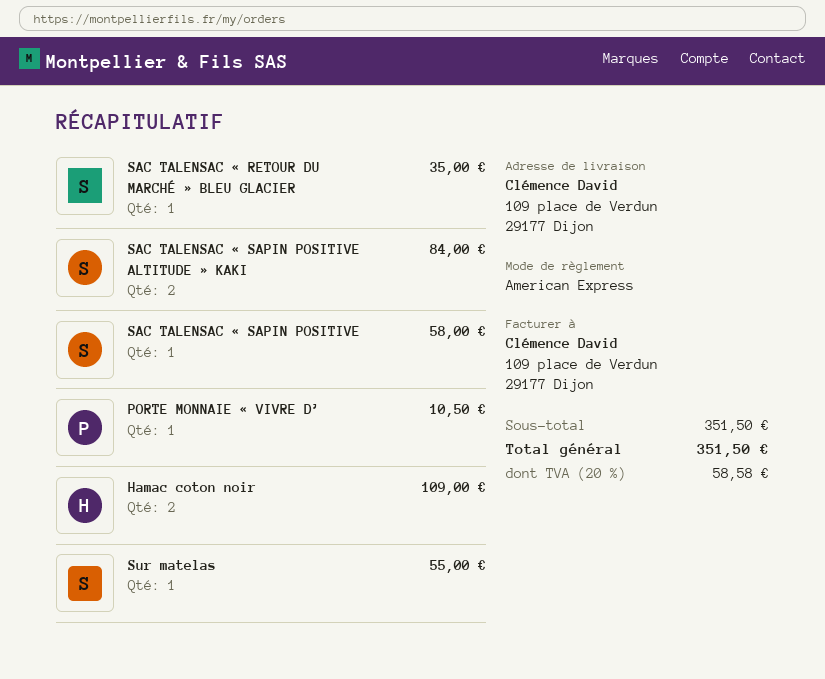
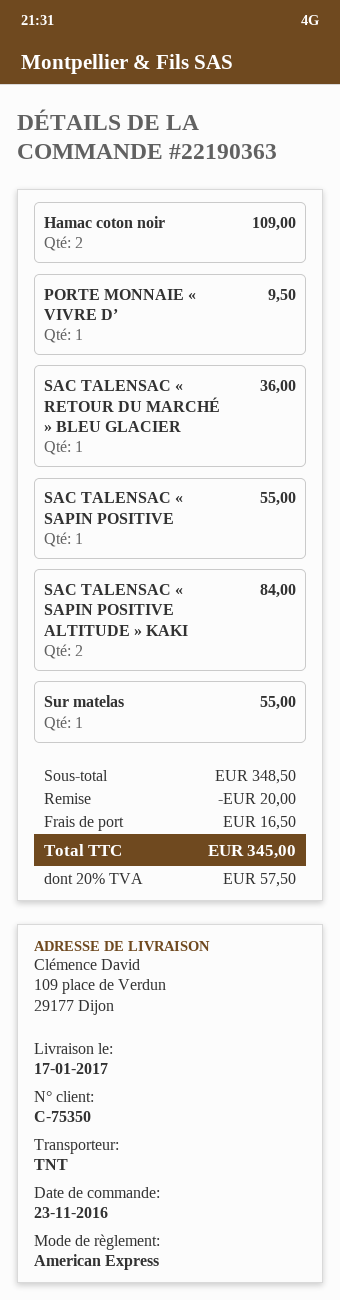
SAC TALENSAC « RETOUR DU MARCHÉ » BLEU GLACIER: 1 for 35.00 -> 1 for 36.00
SAC TALENSAC « SAPIN POSITIVE: 1 for 58.00 -> 1 for 55.00
PORTE MONNAIE « VIVRE D’: 1 for 10.50 -> 1 for 9.50
subtotal: 351.50 -> 348.50
discount: none -> 20.00
shipping: none -> 16.50
tax: 20% = 58.58 -> 20% = 57.50
total: 351.50 -> 345.00

